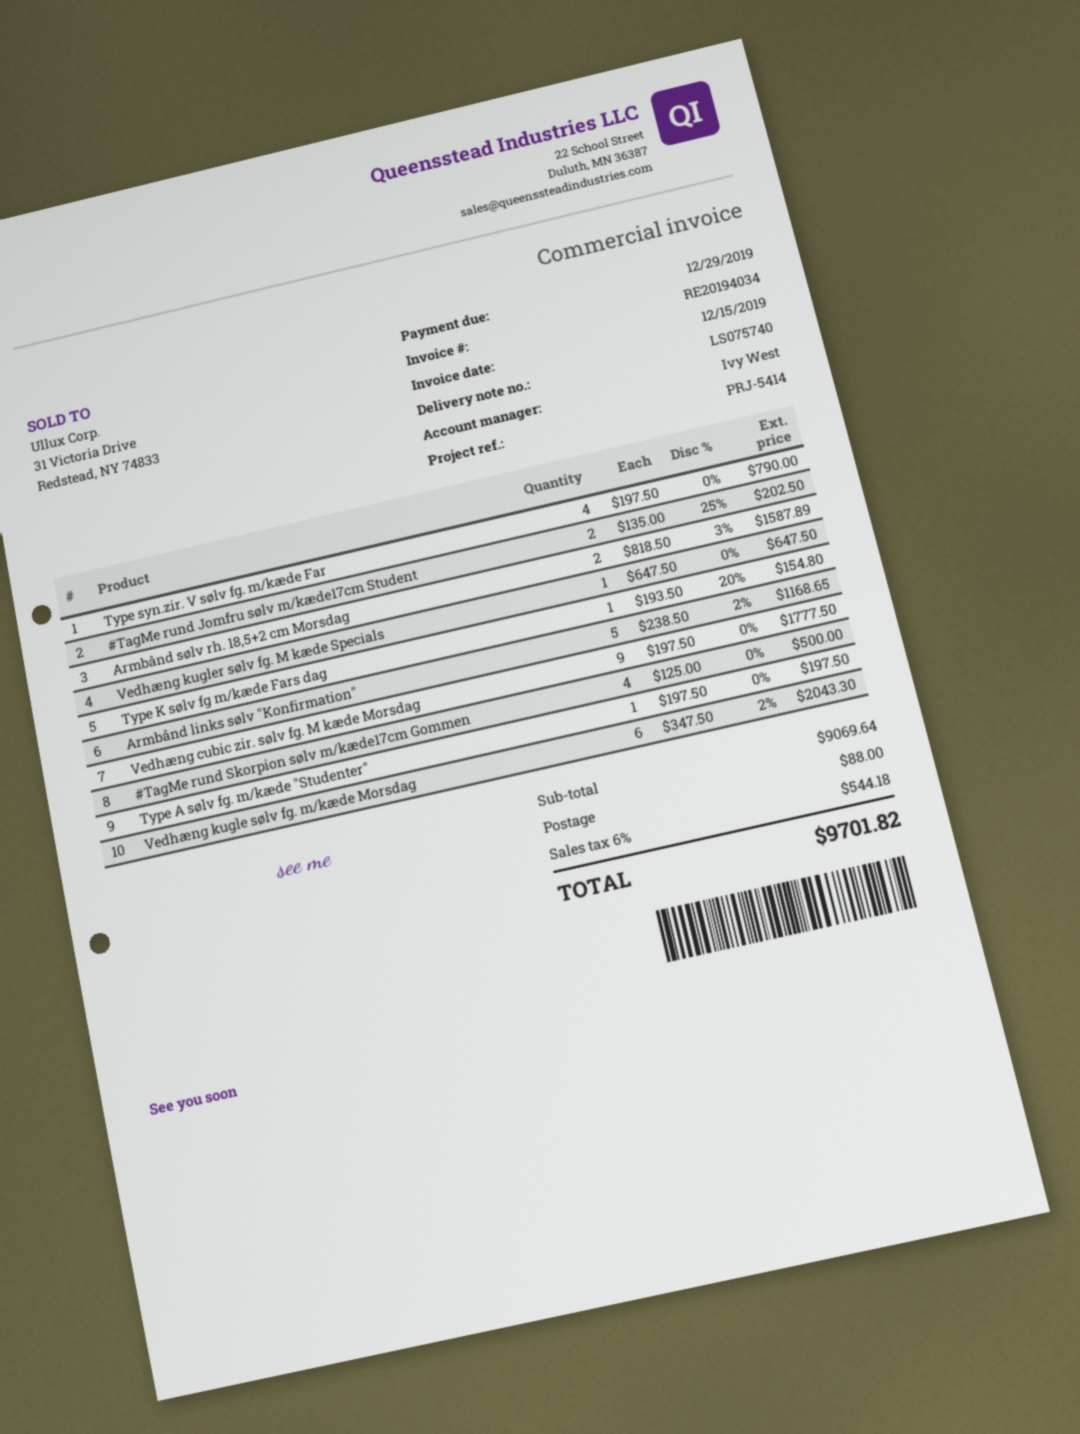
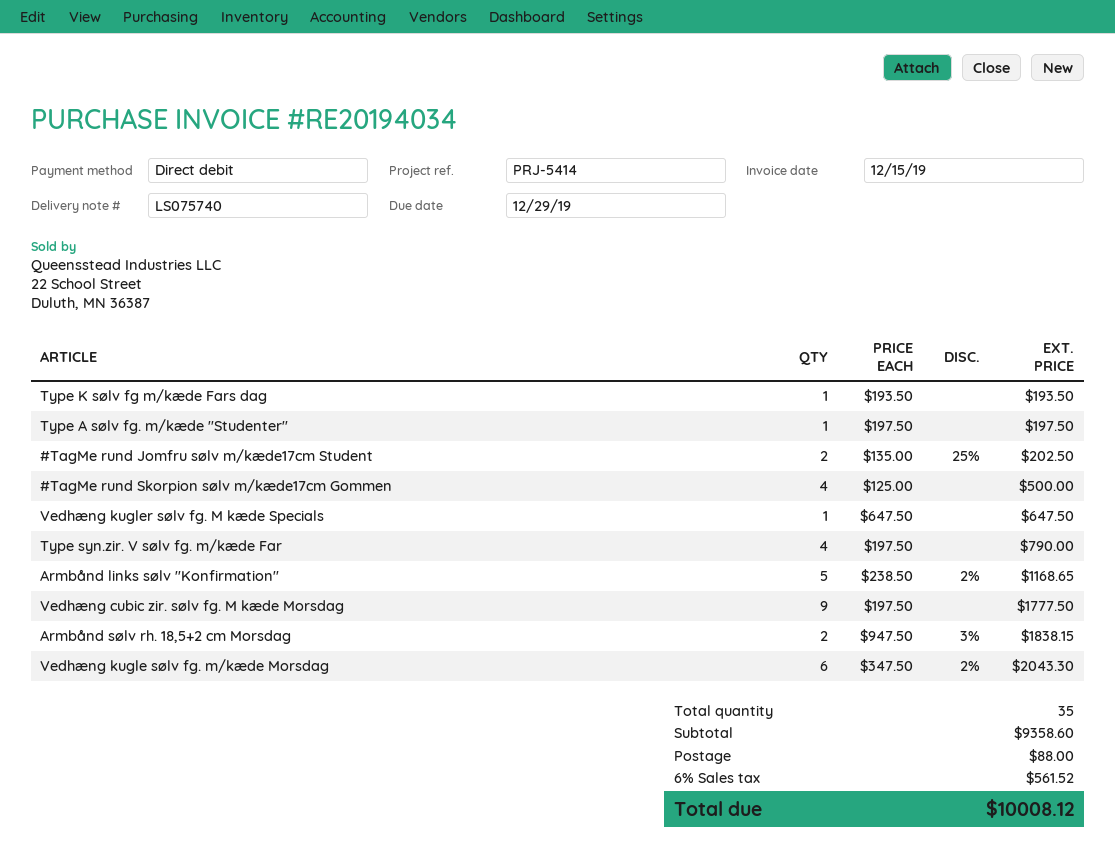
Armbånd sølv rh. 18,5+2 cm Morsdag: 2 x 818.50 - 3% = 1587.89 -> 2 x 947.50 - 3% = 1838.15
Type K sølv fg m/kæde Fars dag: 1 x 193.50 - 20% = 154.80 -> 1 x 193.50 = 193.50
subtotal: 9069.64 -> 9358.60
tax: 6% = 544.18 -> 6% = 561.52
total: 9701.82 -> 10008.12

